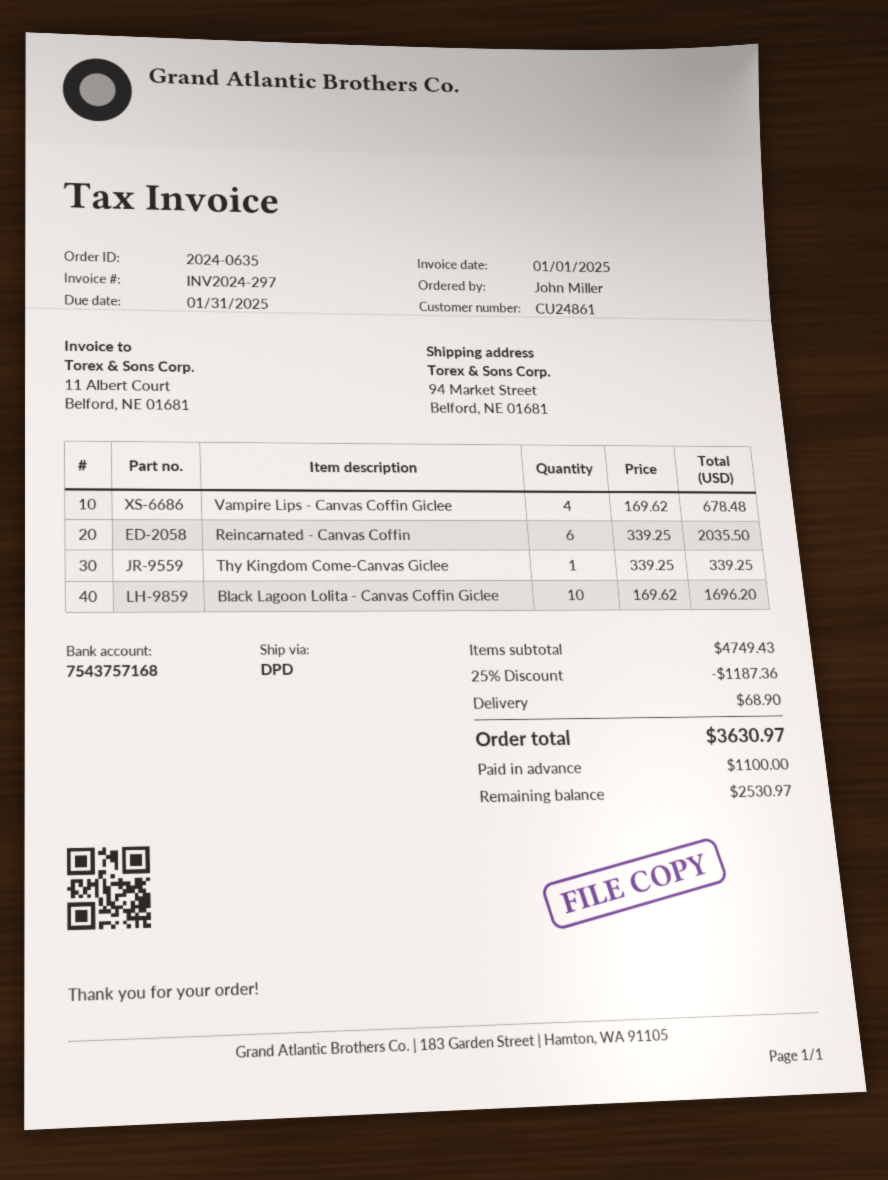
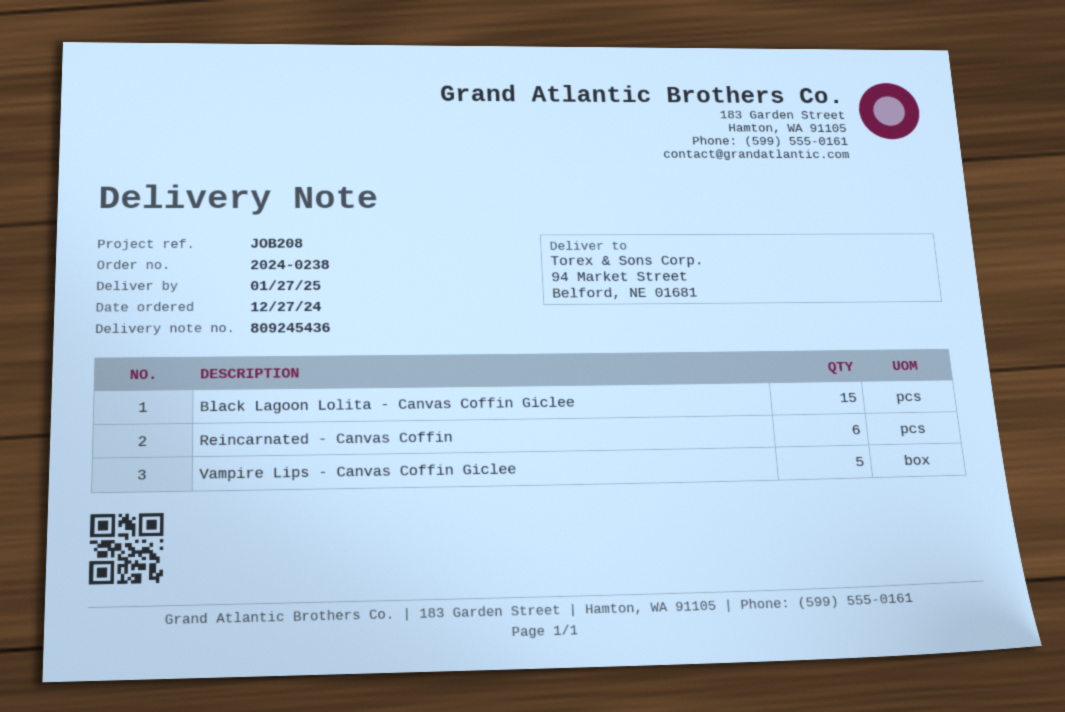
order number: 2024-0635 -> 2024-0238
Vampire Lips - Canvas Coffin Giclee: 4 -> 5
Thy Kingdom Come-Canvas Giclee: 1 -> none
Black Lagoon Lolita - Canvas Coffin Giclee: 10 -> 15

